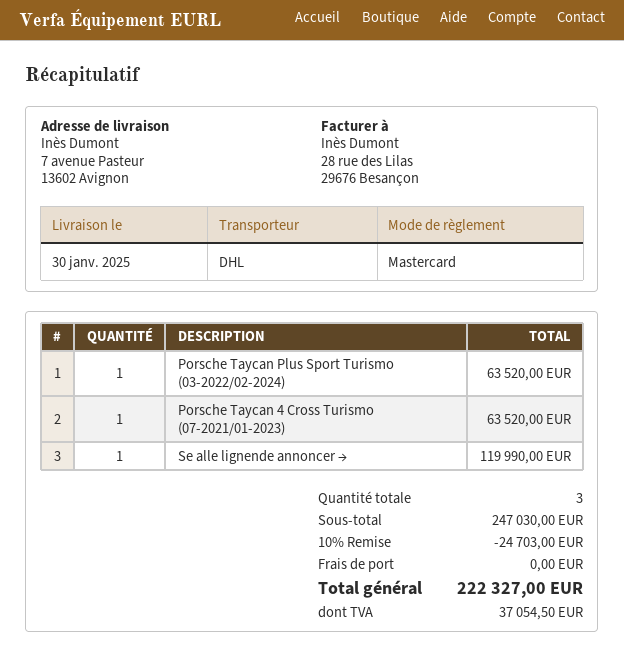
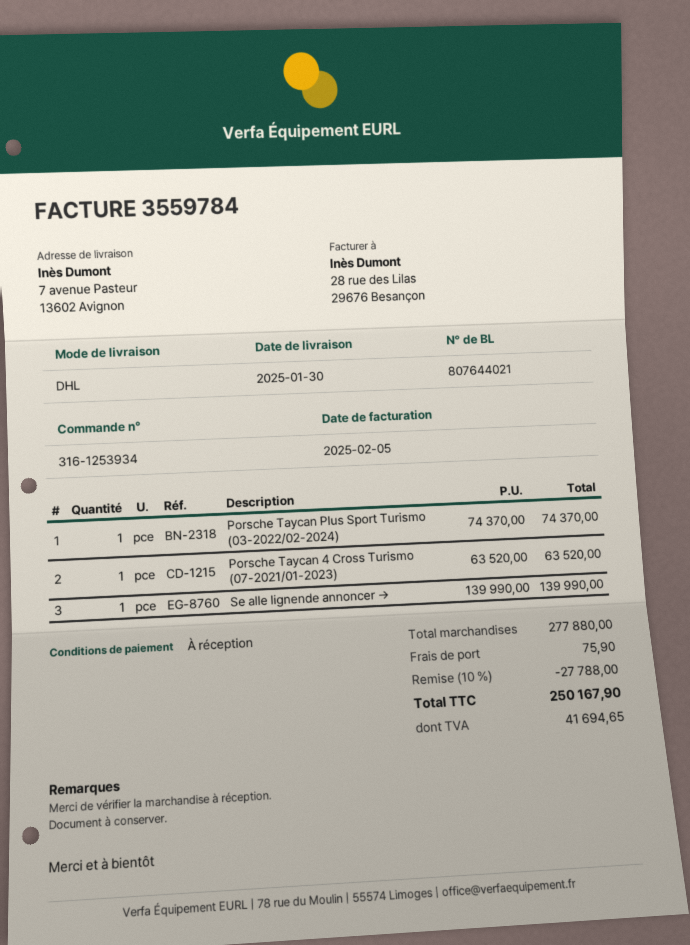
Porsche Taycan Plus Sport Turismo (03-2022/02-2024): 1 for 63520.00 -> 1 for 74370.00
Se alle lignende annoncer →: 1 for 119990.00 -> 1 for 139990.00
subtotal: 247030.00 -> 277880.00
discount: 10% = 24703.00 -> 10% = 27788.00
shipping: 0.00 -> 75.90
tax: 37054.50 -> 41694.65
total: 222327.00 -> 250167.90

